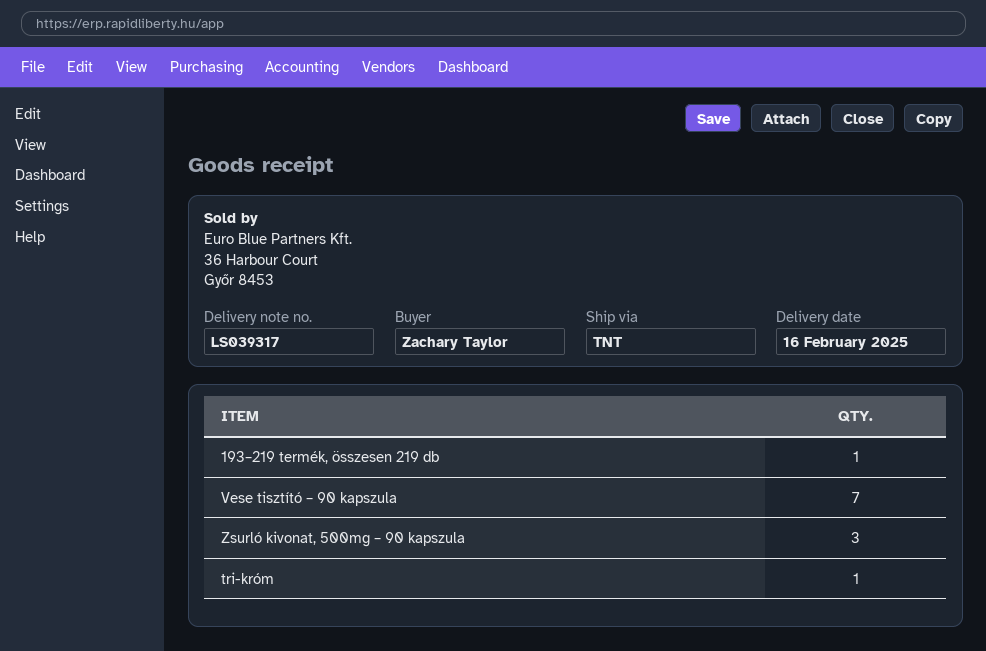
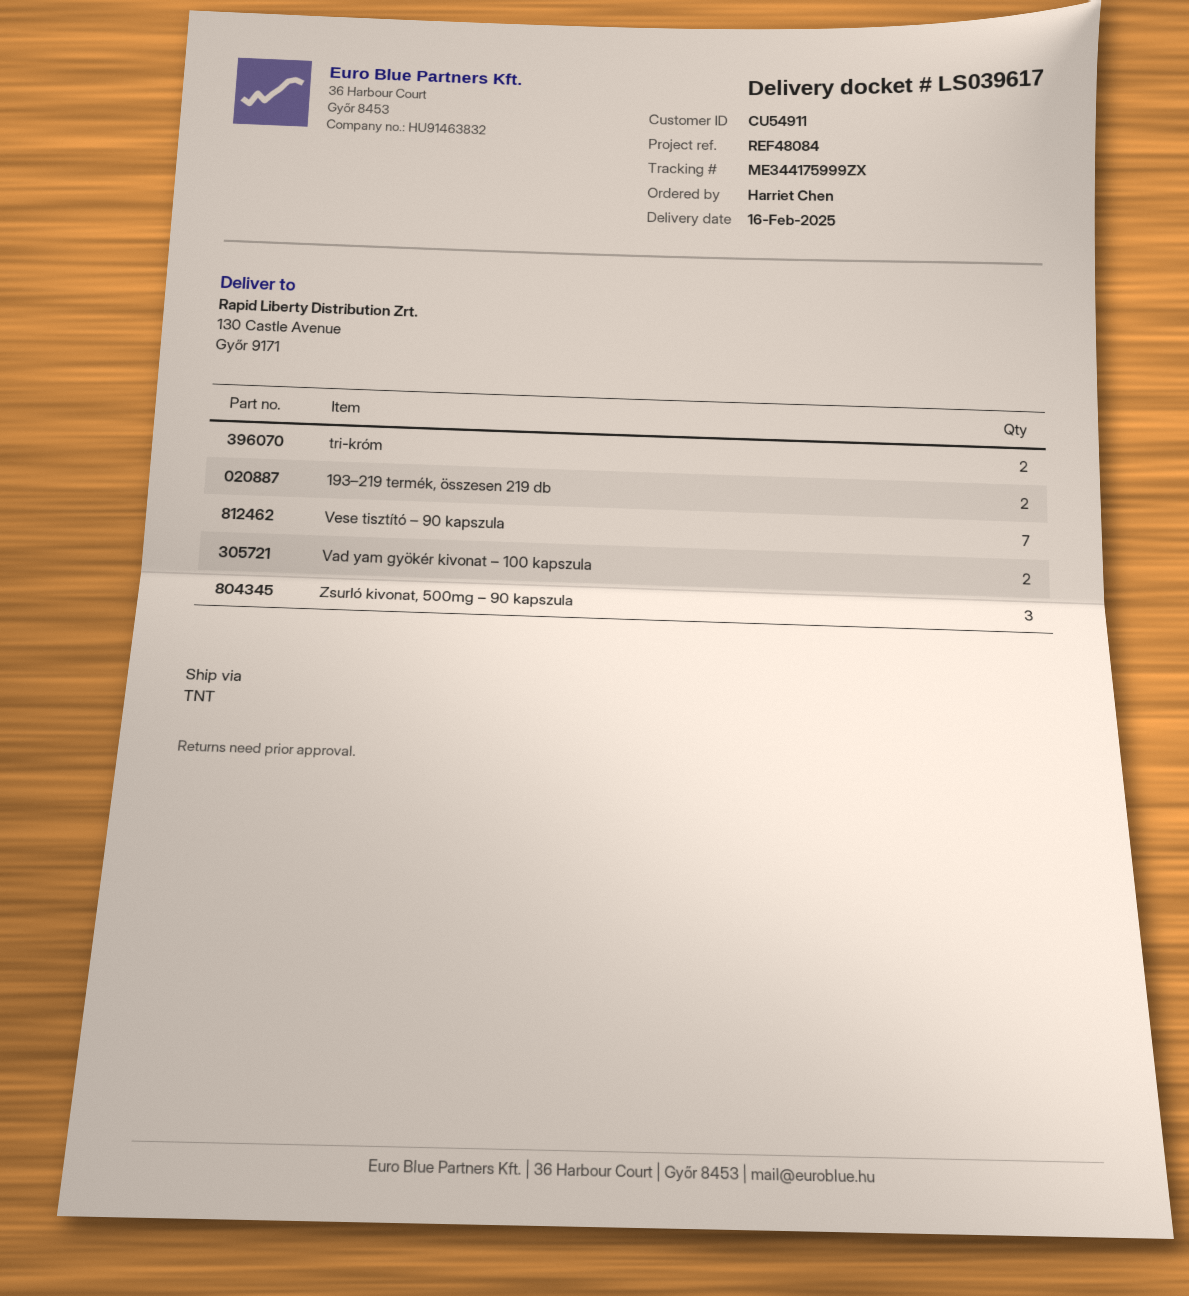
delivery note number: LS039317 -> LS039617
ordered by: Zachary Taylor -> Harriet Chen
193–219 termék, összesen 219 db: 1 -> 2
tri-króm: 1 -> 2
Vad yam gyökér kivonat – 100 kapszula: none -> 2

